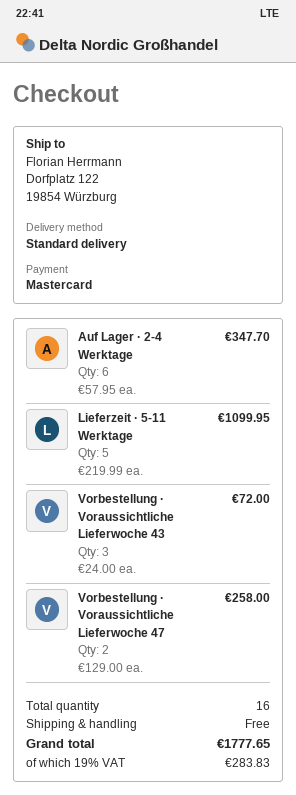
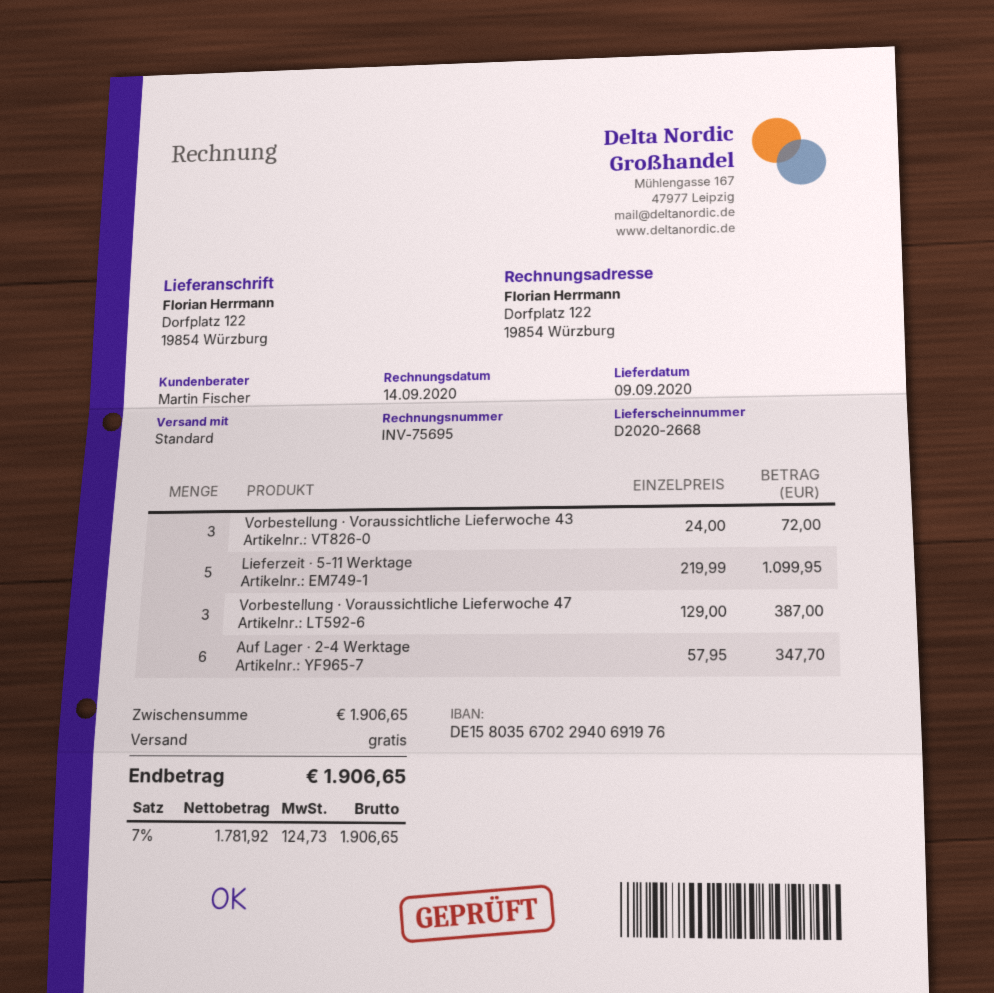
Vorbestellung · Voraussichtliche Lieferwoche 47: 2 x 129.00 = 258.00 -> 3 x 129.00 = 387.00
tax: 19% = 283.83 -> 7% = 124.73
total: 1777.65 -> 1906.65

